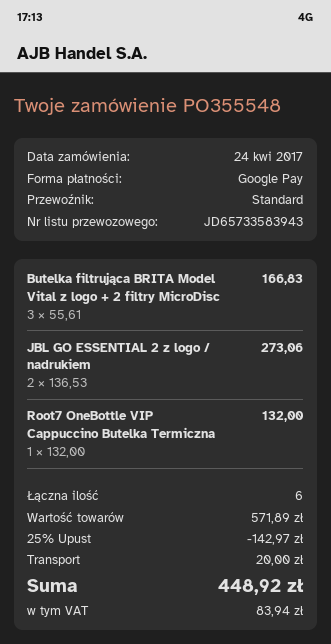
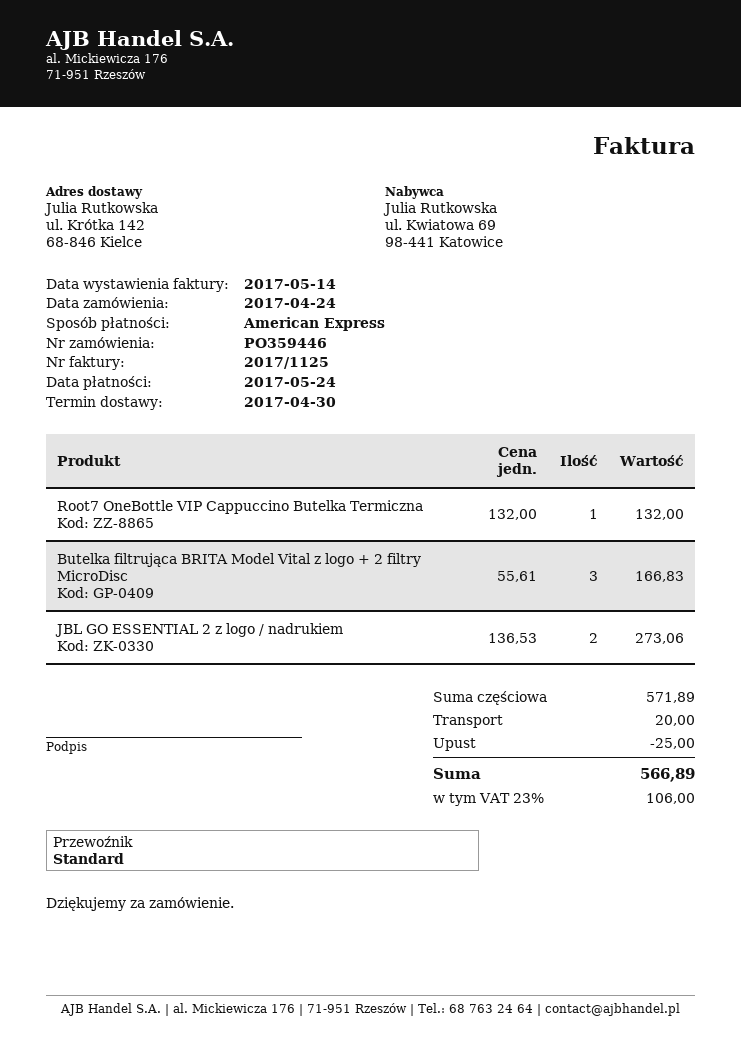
order number: PO355548 -> PO359446
payment method: Google Pay -> American Express
discount: 142.97 -> 25.00
tax: 83.94 -> 106.00
total: 448.92 -> 566.89

